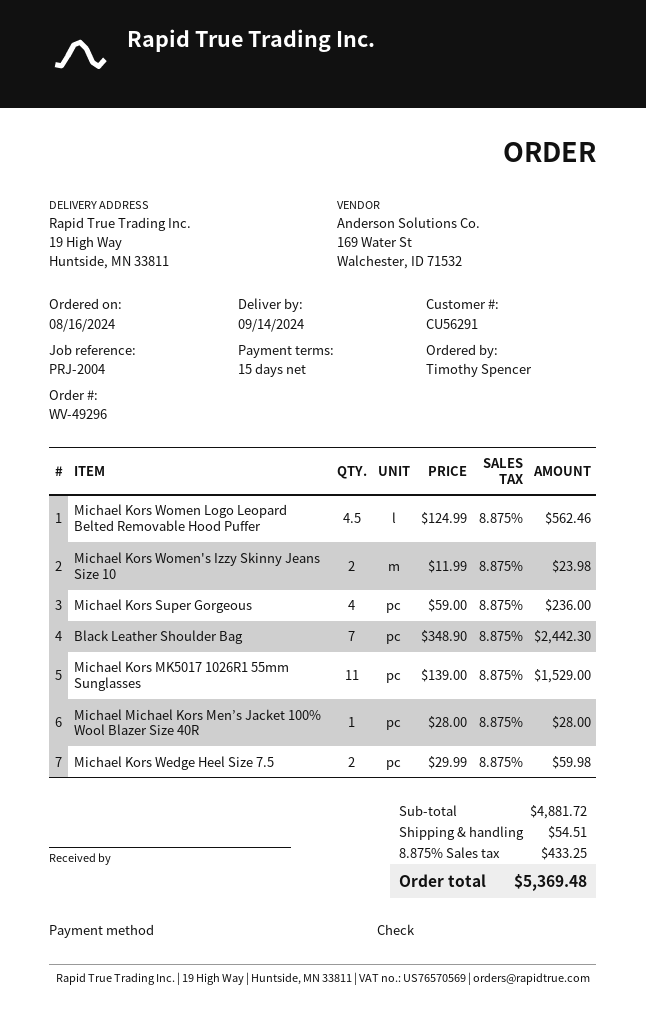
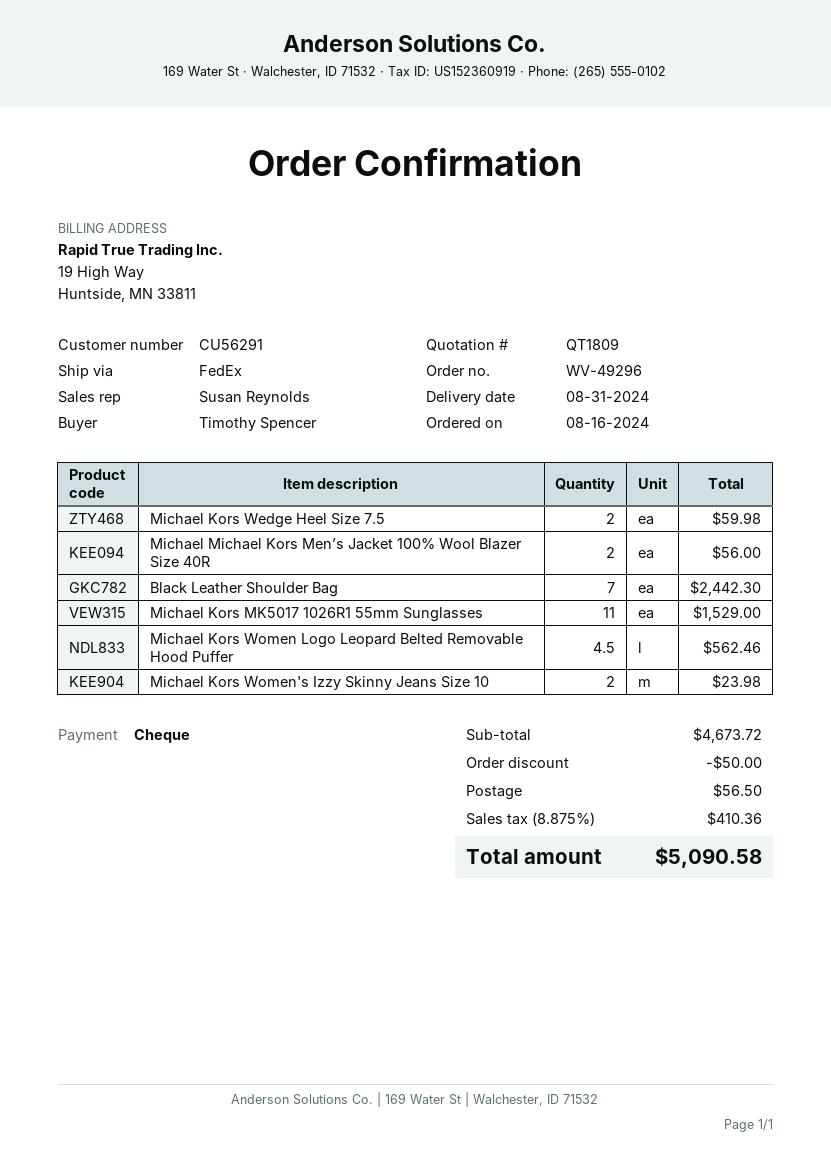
delivery date: 2024-09-14 -> 2024-08-31
Michael Kors Super Gorgeous: 4 for 236.00 -> none
Michael Michael Kors Men’s Jacket 100% Wool Blazer Size 40R: 1 for 28.00 -> 2 for 56.00
subtotal: 4881.72 -> 4673.72
discount: none -> 50.00
shipping: 54.51 -> 56.50
tax: 8.875% = 433.25 -> 8.875% = 410.36
total: 5369.48 -> 5090.58

